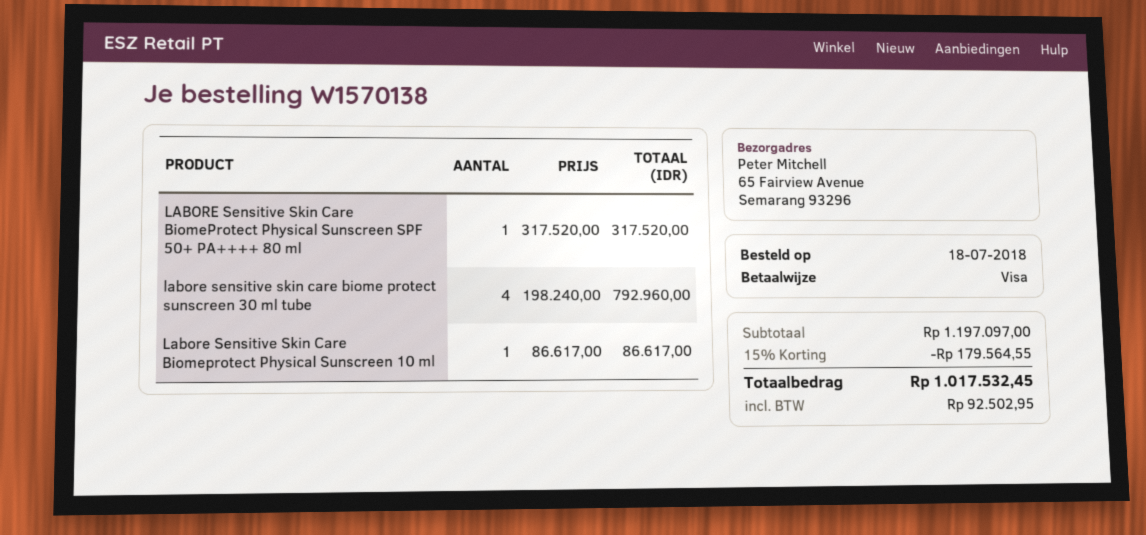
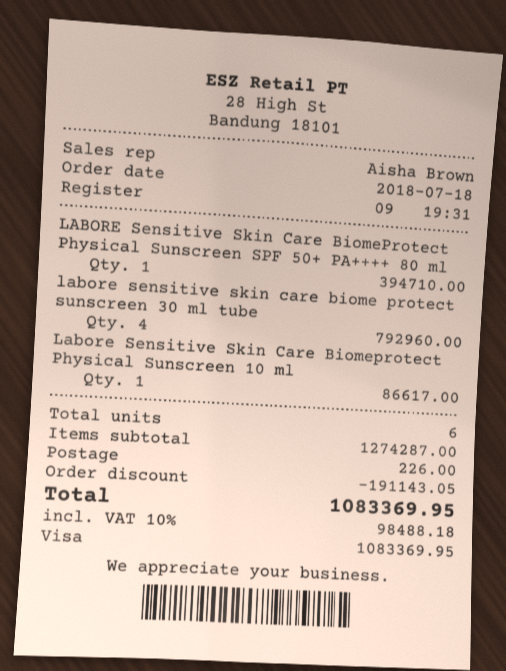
LABORE Sensitive Skin Care BiomeProtect Physical Sunscreen SPF 50+ PA++++ 80 ml: 1 for 317520.00 -> 1 for 394710.00
subtotal: 1197097.00 -> 1274287.00
discount: 179564.55 -> 191143.05
shipping: none -> 226.00
tax: 92502.95 -> 98488.18
total: 1017532.45 -> 1083369.95

